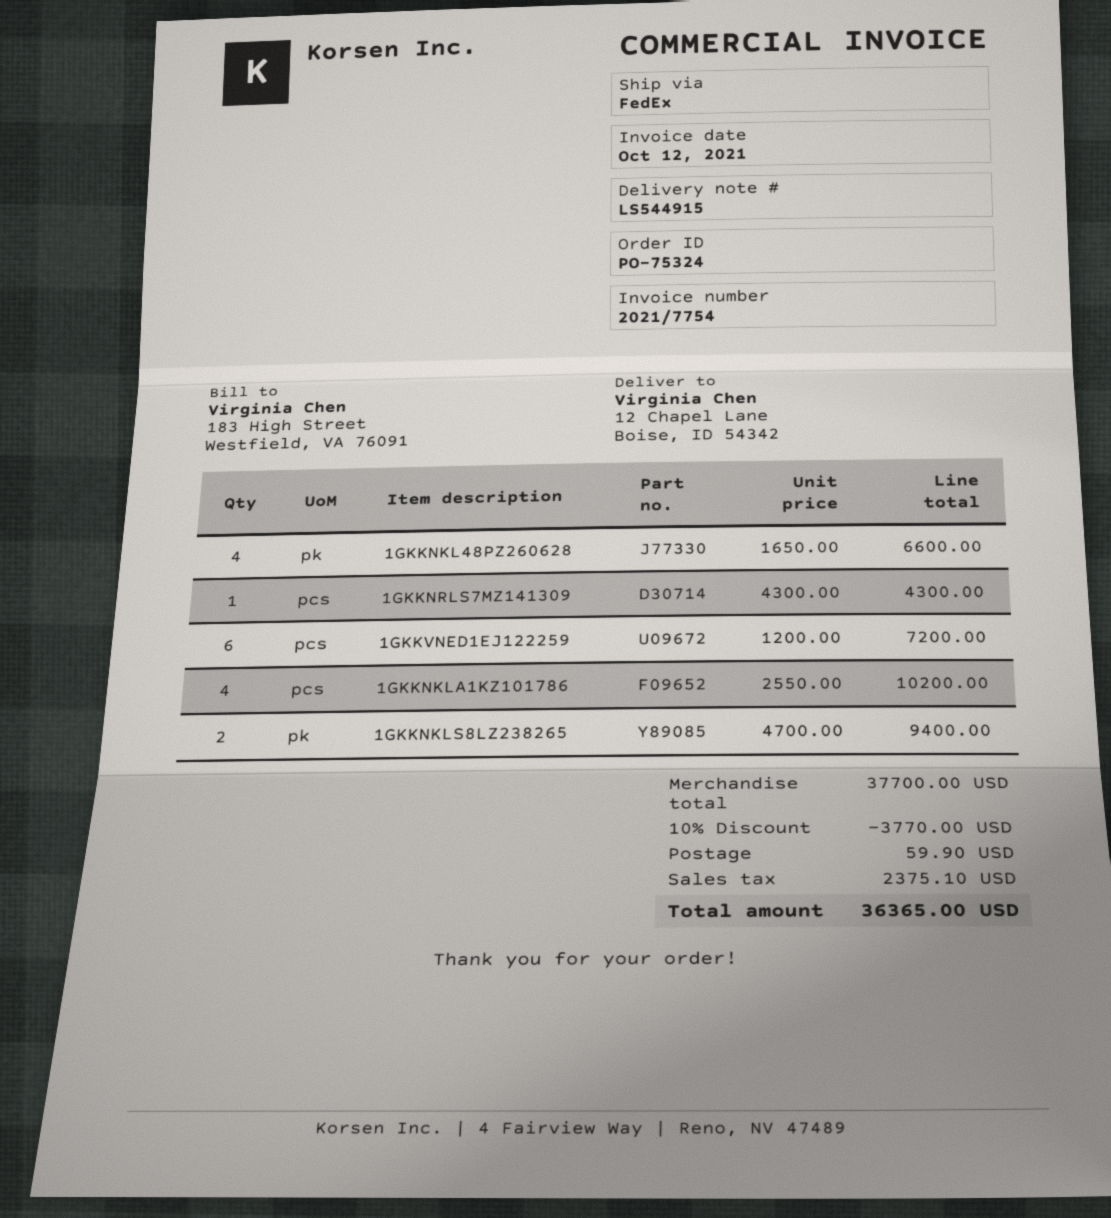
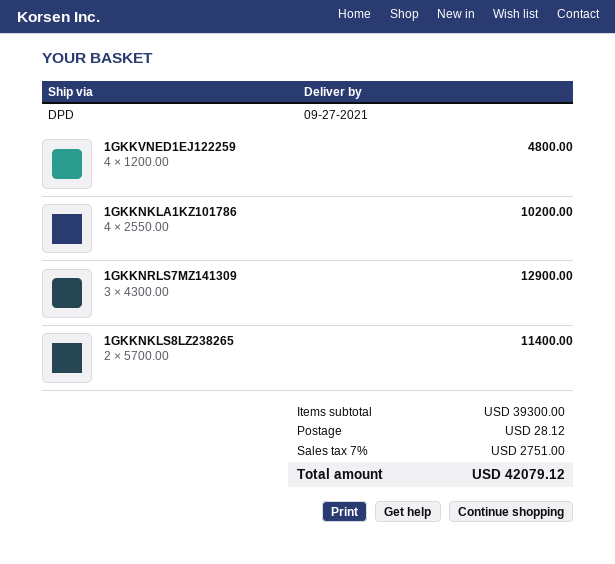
shipping method: FedEx -> DPD
1GKKNKL48PZ260628: 4 x 1650.00 = 6600.00 -> none
1GKKNRLS7MZ141309: 1 x 4300.00 = 4300.00 -> 3 x 4300.00 = 12900.00
1GKKVNED1EJ122259: 6 x 1200.00 = 7200.00 -> 4 x 1200.00 = 4800.00
1GKKNKLS8LZ238265: 2 x 4700.00 = 9400.00 -> 2 x 5700.00 = 11400.00
subtotal: 37700.00 -> 39300.00
discount: 10% = 3770.00 -> none
shipping: 59.90 -> 28.12
tax: 2375.10 -> 2751.00
total: 36365.00 -> 42079.12

